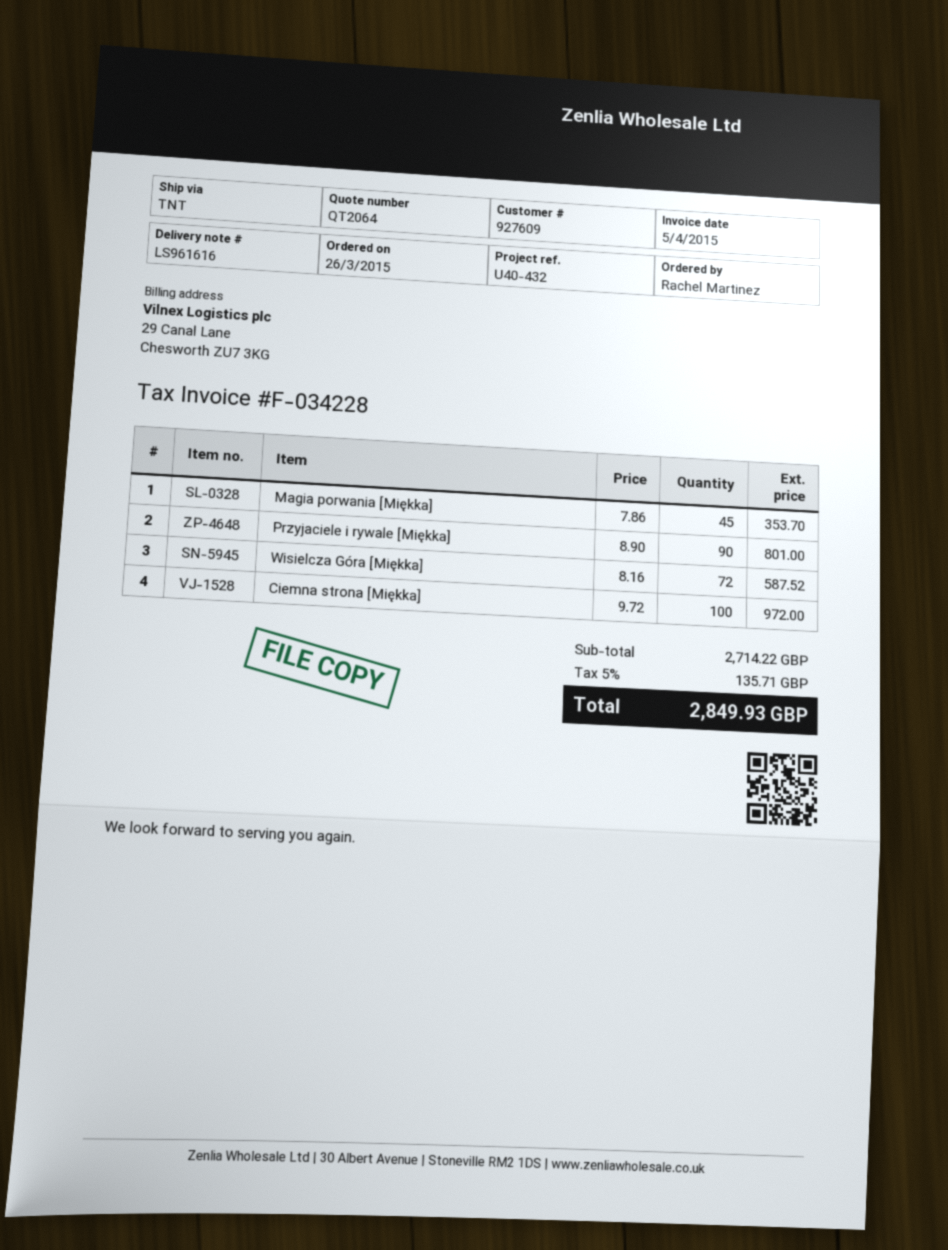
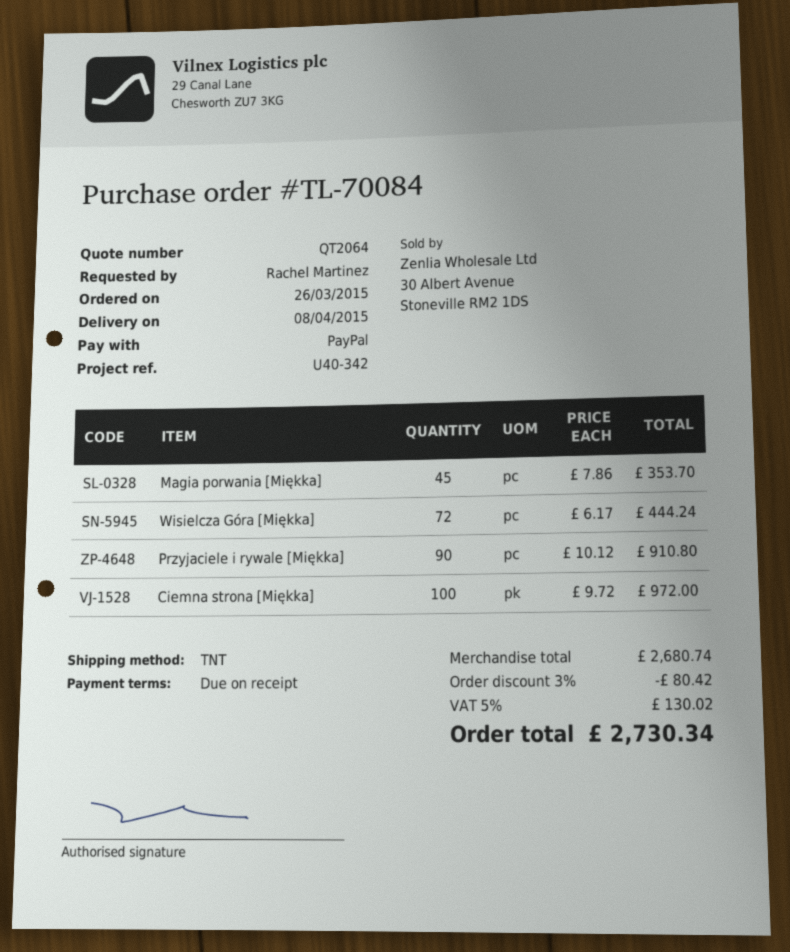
reference: U40-432 -> U40-342
Przyjaciele i rywale [Miękka]: 90 x 8.90 = 801.00 -> 90 x 10.12 = 910.80
Wisielcza Góra [Miękka]: 72 x 8.16 = 587.52 -> 72 x 6.17 = 444.24
subtotal: 2714.22 -> 2680.74
discount: none -> 3% = 80.42
tax: 5% = 135.71 -> 5% = 130.02
total: 2849.93 -> 2730.34

